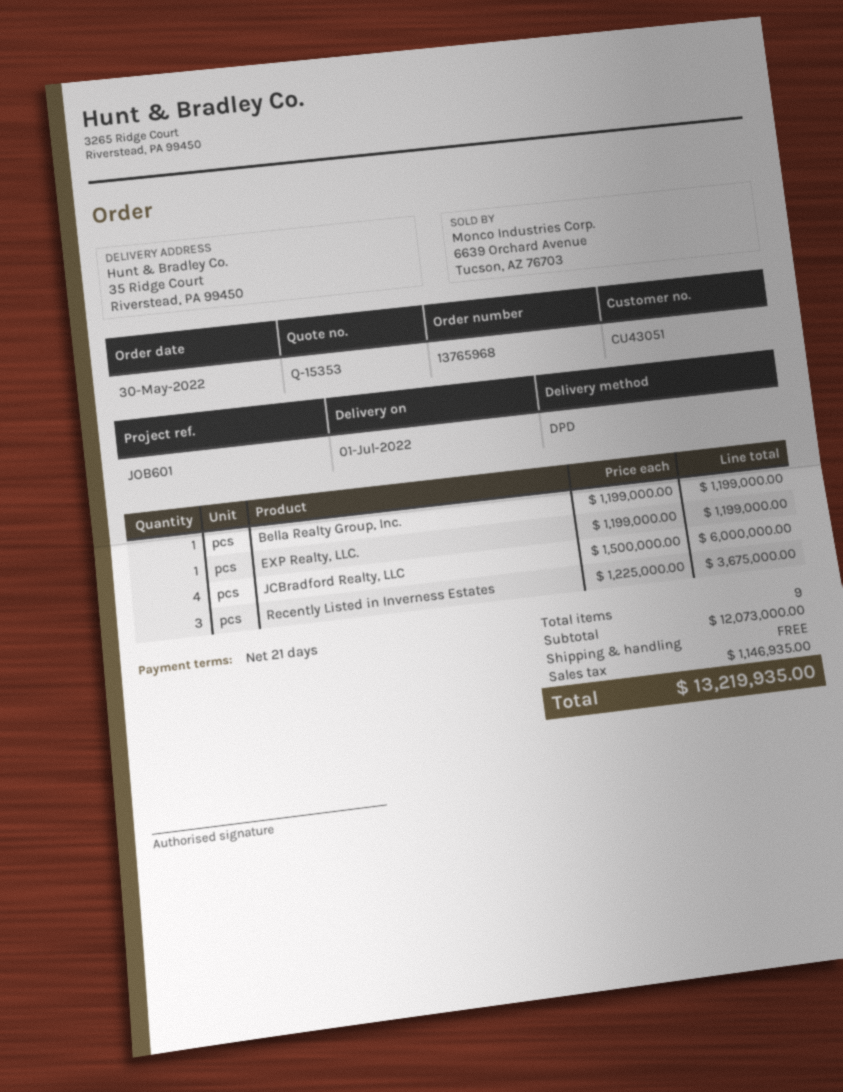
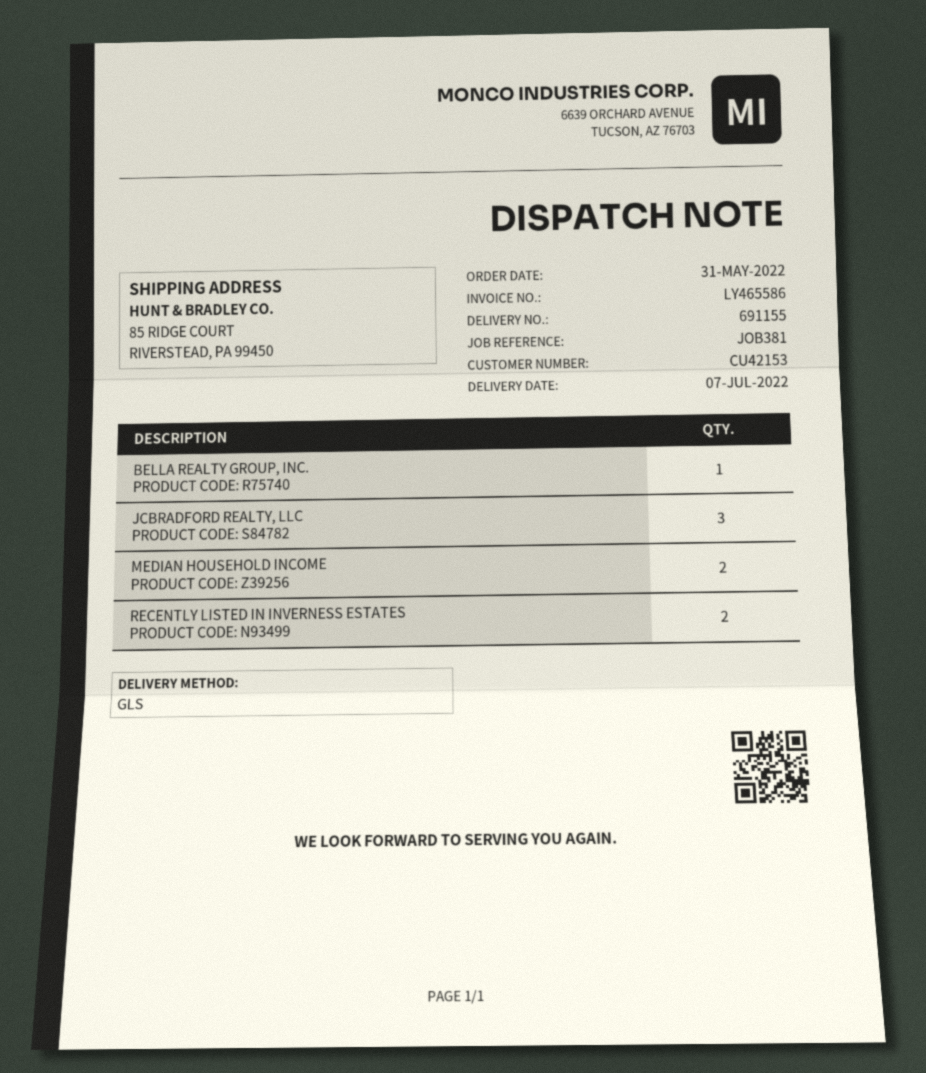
order date: 2022-05-30 -> 2022-05-31
delivery date: 2022-07-01 -> 2022-07-07
customer number: CU43051 -> CU42153
reference: JOB601 -> JOB381
shipping method: DPD -> GLS
ship to: 35 Ridge Court, Riverstead, PA 99450 -> 85 RIDGE COURT, RIVERSTEAD, PA 99450
EXP Realty, LLC.: 1 -> none
JCBradford Realty, LLC: 4 -> 3
Recently Listed in Inverness Estates: 3 -> 2
MEDIAN HOUSEHOLD INCOME: none -> 2

